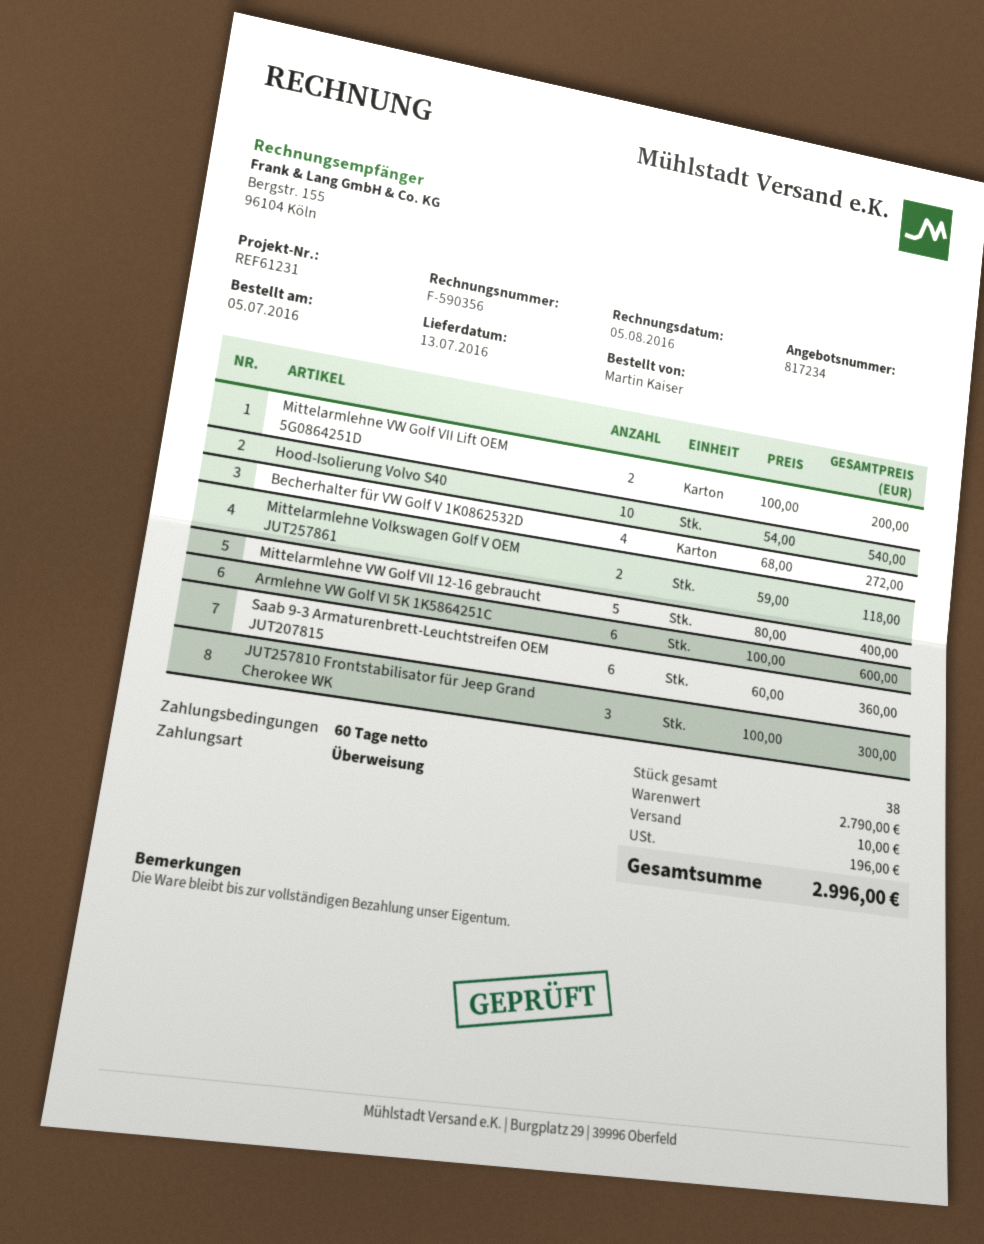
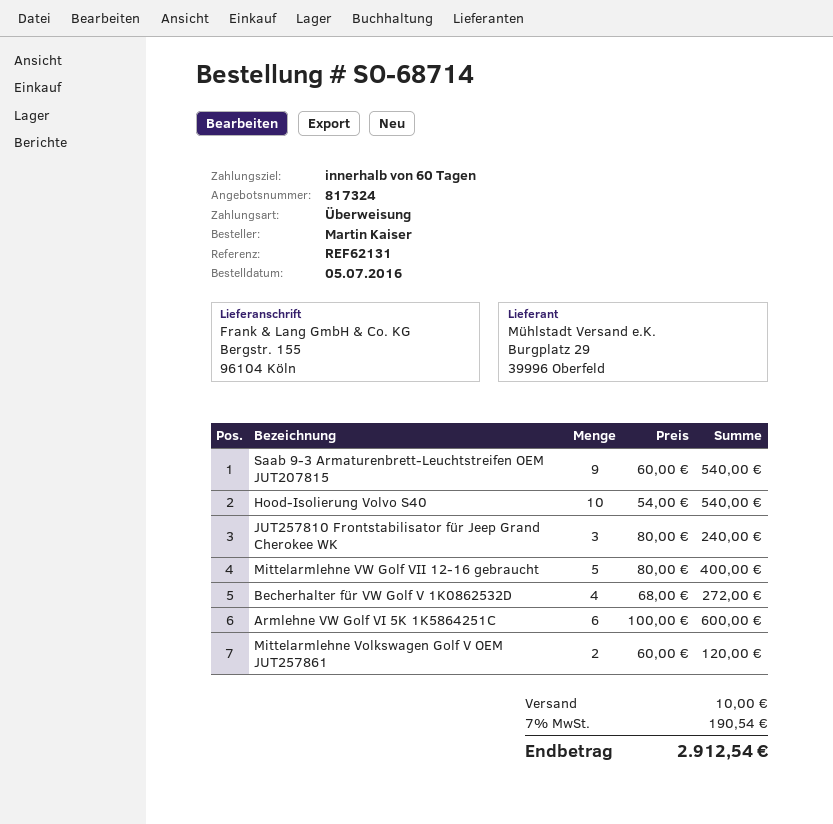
quote number: 817234 -> 817324
reference: REF61231 -> REF62131
Mittelarmlehne VW Golf VII Lift OEM 5G0864251D: 2 x 100.00 = 200.00 -> none
Mittelarmlehne Volkswagen Golf V OEM JUT257861: 2 x 59.00 = 118.00 -> 2 x 60.00 = 120.00
Saab 9-3 Armaturenbrett-Leuchtstreifen OEM JUT207815: 6 x 60.00 = 360.00 -> 9 x 60.00 = 540.00
JUT257810 Frontstabilisator für Jeep Grand Cherokee WK: 3 x 100.00 = 300.00 -> 3 x 80.00 = 240.00
tax: 196.00 -> 190.54
total: 2996.00 -> 2912.54

